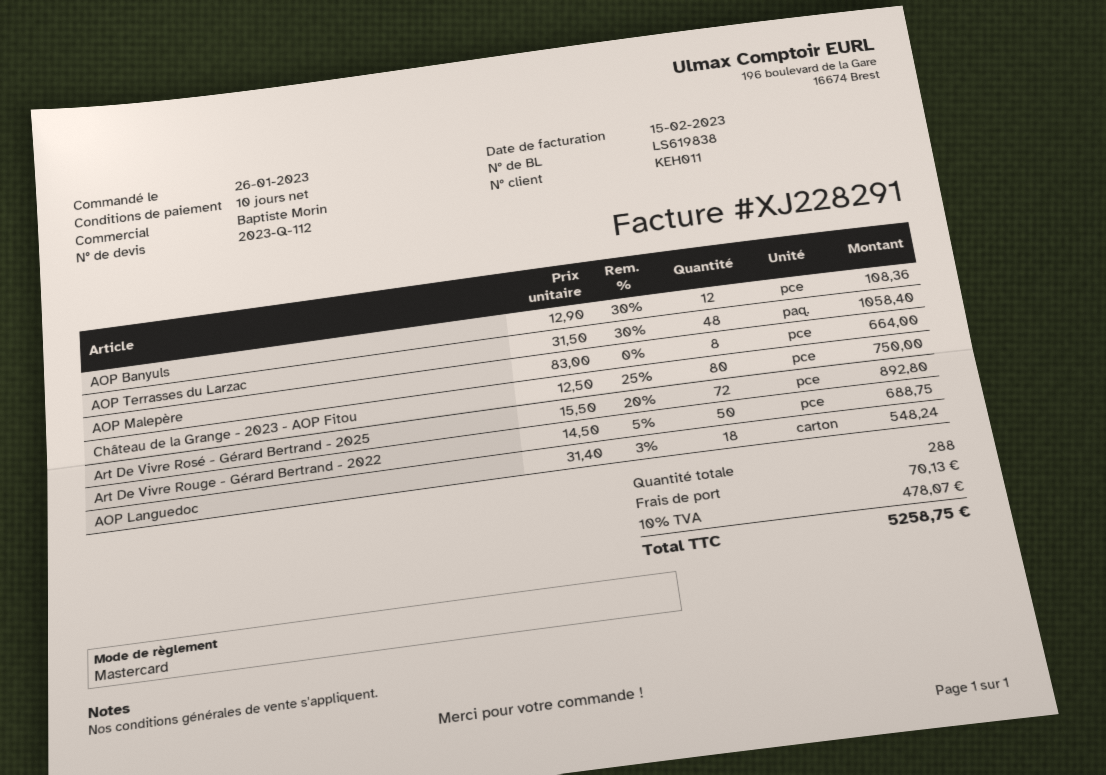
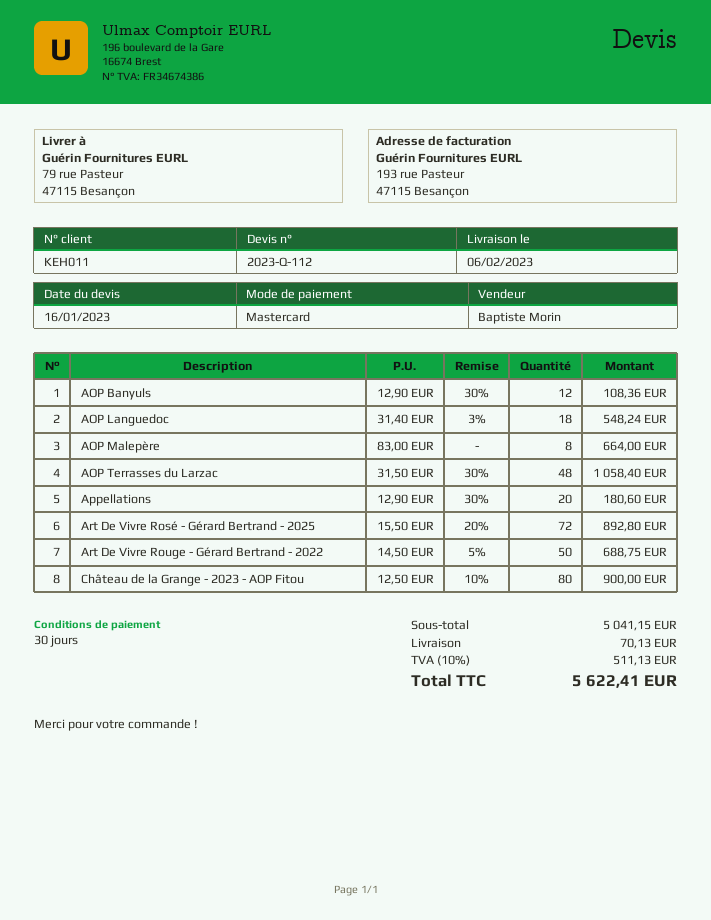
payment terms: 10 days -> 30 days
Château de la Grange - 2023 - AOP Fitou: 80 x 12.50 - 25% = 750.00 -> 80 x 12.50 - 10% = 900.00
Appellations: none -> 20 x 12.90 - 30% = 180.60
tax: 10% = 478.07 -> 10% = 511.13
total: 5258.75 -> 5622.41

